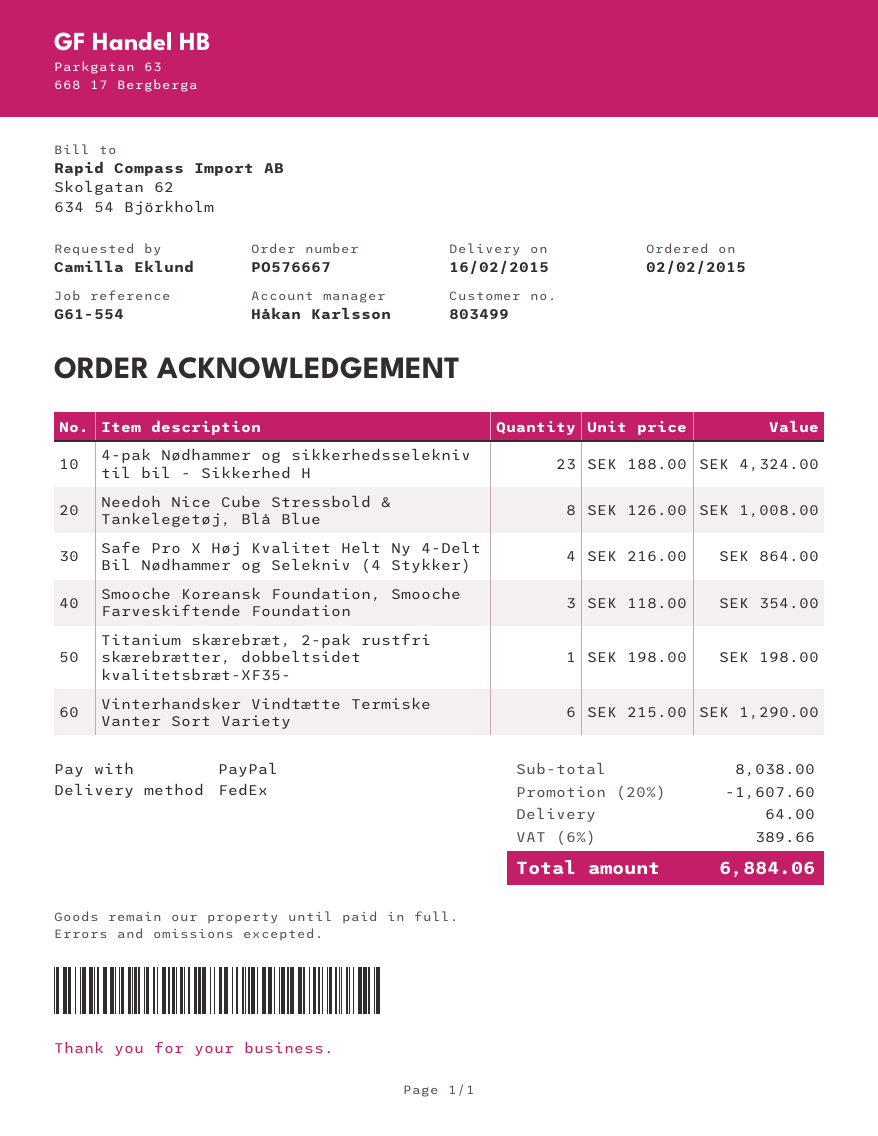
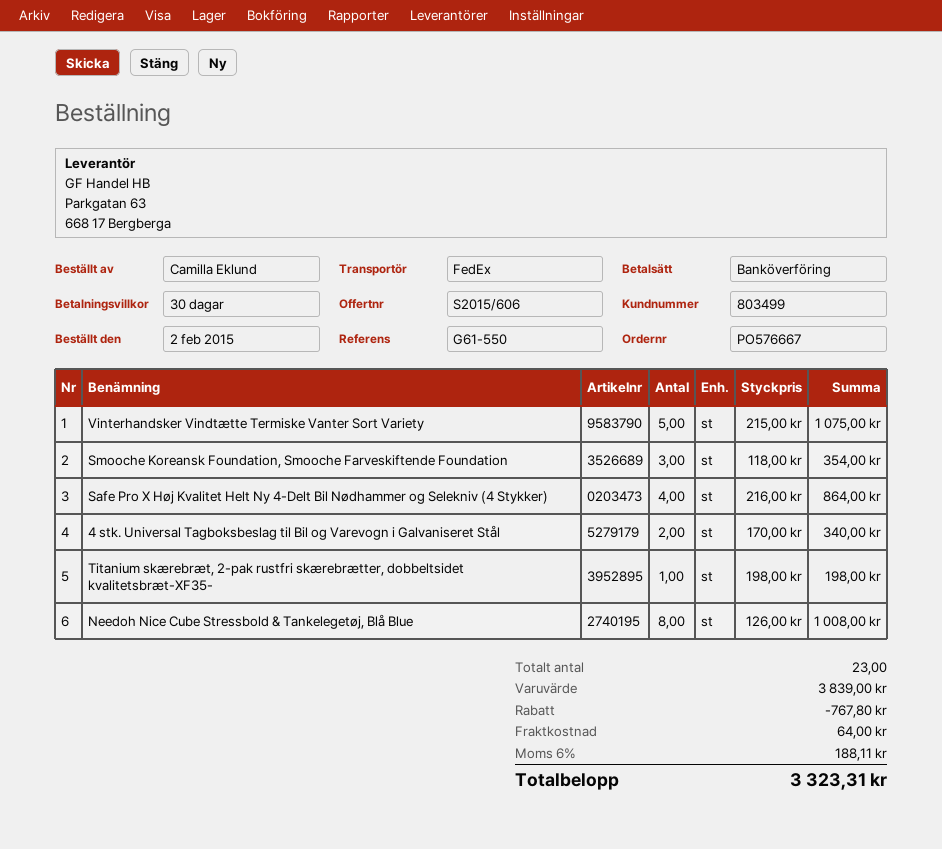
reference: G61-554 -> G61-550
payment method: PayPal -> bank transfer
4-pak Nødhammer og sikkerhedsselekniv til bil - Sikkerhed H: 23 x 188.00 = 4324.00 -> none
Vinterhandsker Vindtætte Termiske Vanter Sort Variety: 6 x 215.00 = 1290.00 -> 5 x 215.00 = 1075.00
4 stk. Universal Tagboksbeslag til Bil og Varevogn i Galvaniseret Stål: none -> 2 x 170.00 = 340.00
subtotal: 8038.00 -> 3839.00
discount: 1607.60 -> 767.80
tax: 6% = 389.66 -> 6% = 188.11
total: 6884.06 -> 3323.31

